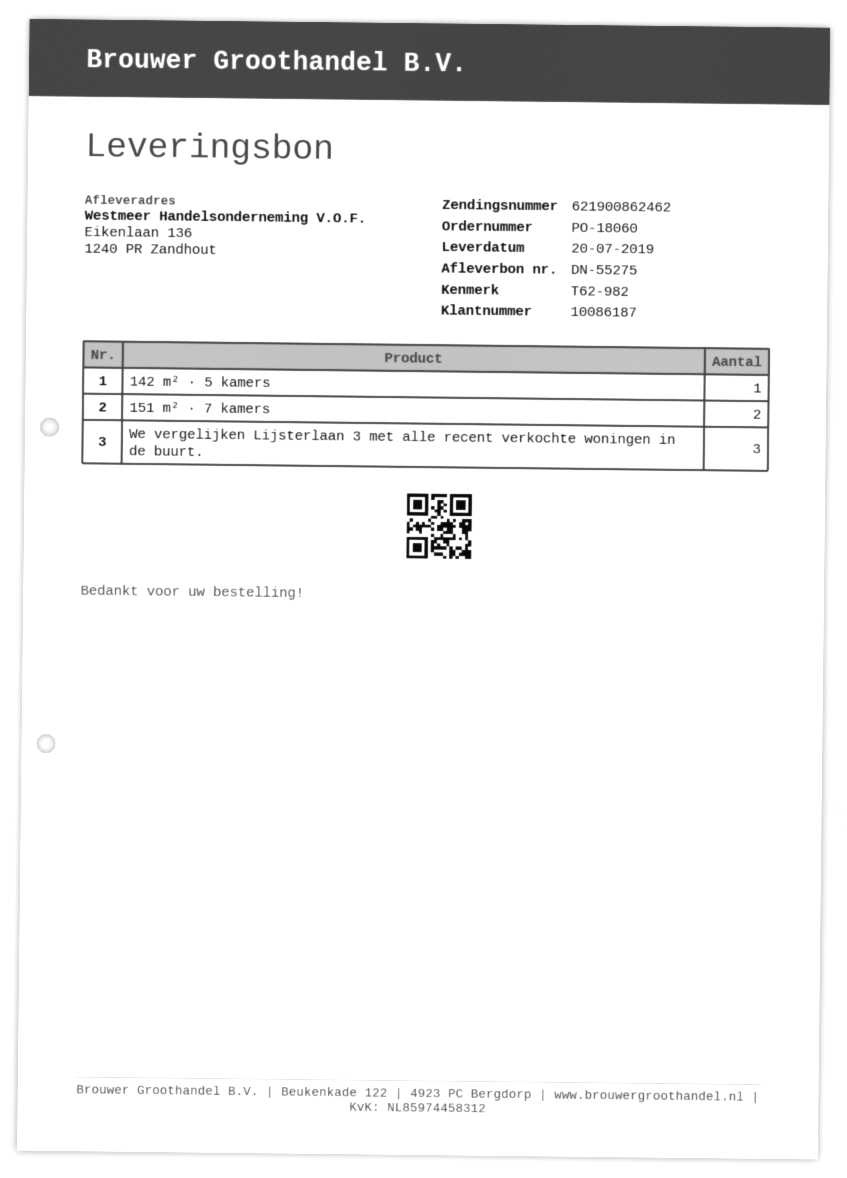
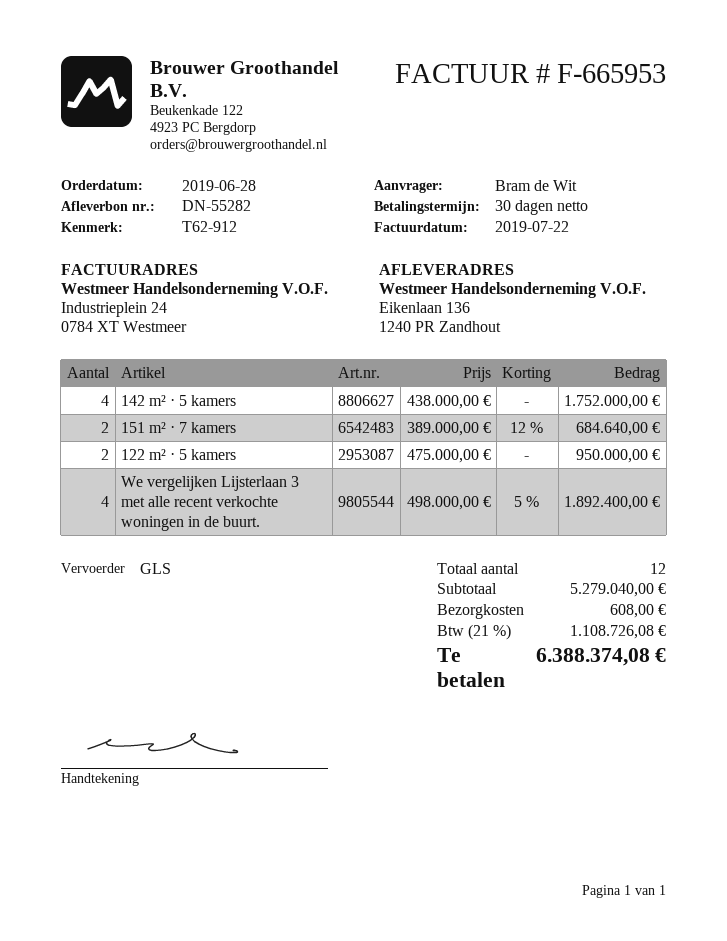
delivery note number: DN-55275 -> DN-55282
reference: T62-982 -> T62-912
142 m² · 5 kamers: 1 -> 4
We vergelijken Lijsterlaan 3 met alle recent verkochte woningen in de buurt.: 3 -> 4
122 m² · 5 kamers: none -> 2

